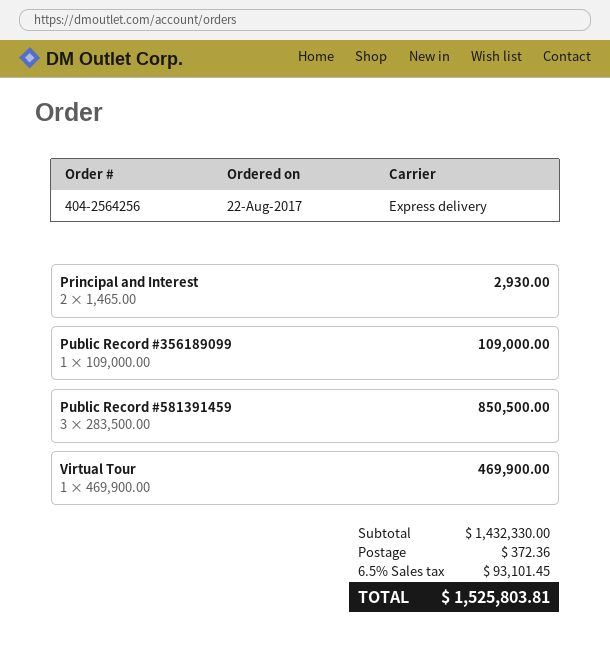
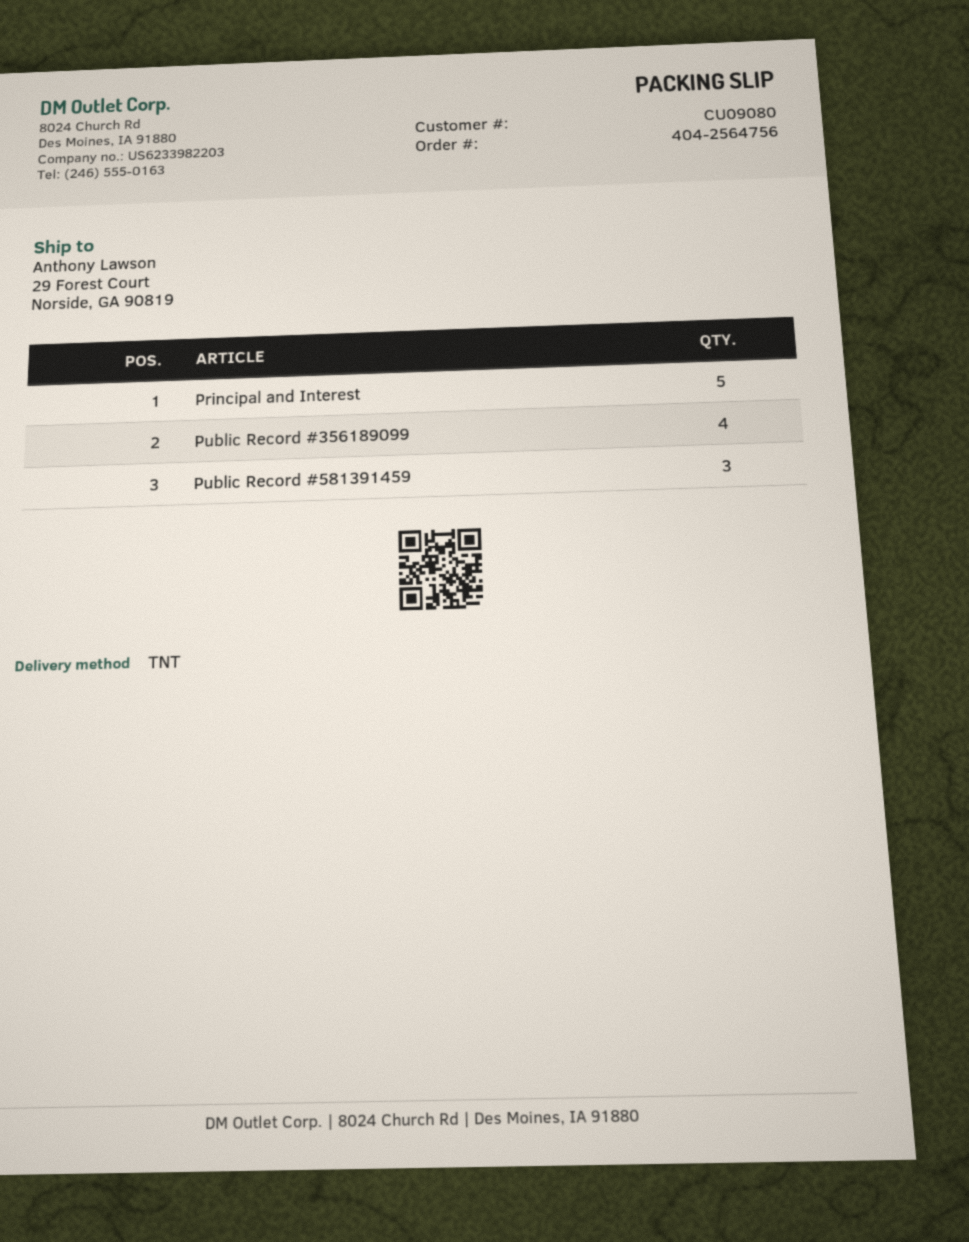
order number: 404-2564256 -> 404-2564756
shipping method: express -> TNT
Principal and Interest: 2 -> 5
Public Record #356189099: 1 -> 4
Virtual Tour: 1 -> none

